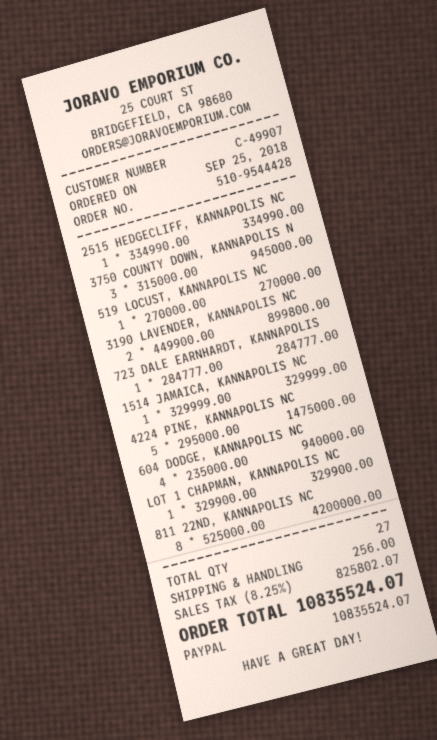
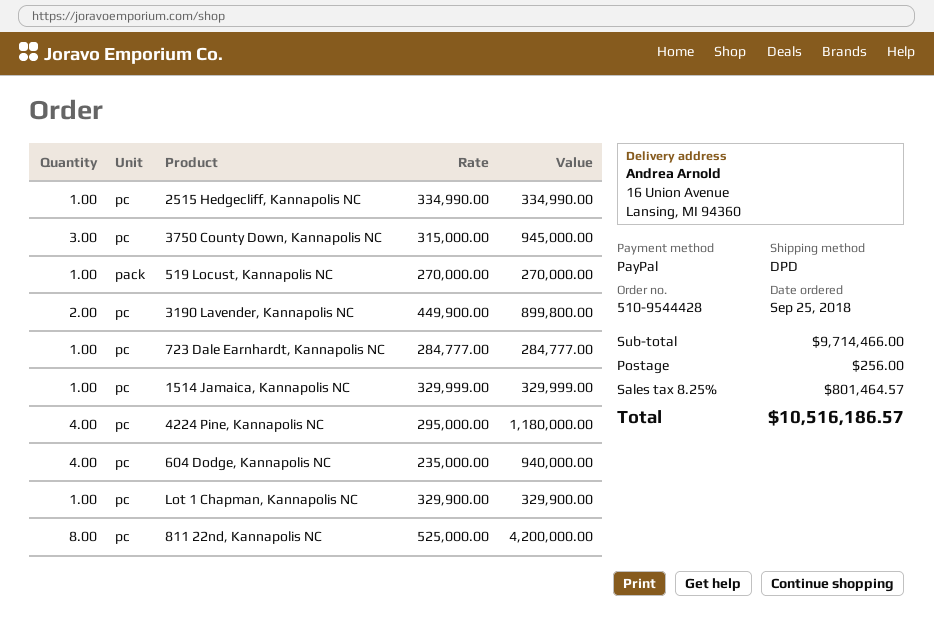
4224 PINE, KANNAPOLIS NC: 5 x 295000.00 = 1475000.00 -> 4 x 295000.00 = 1180000.00
tax: 8.25% = 825802.07 -> 8.25% = 801464.57
total: 10835524.07 -> 10516186.57

